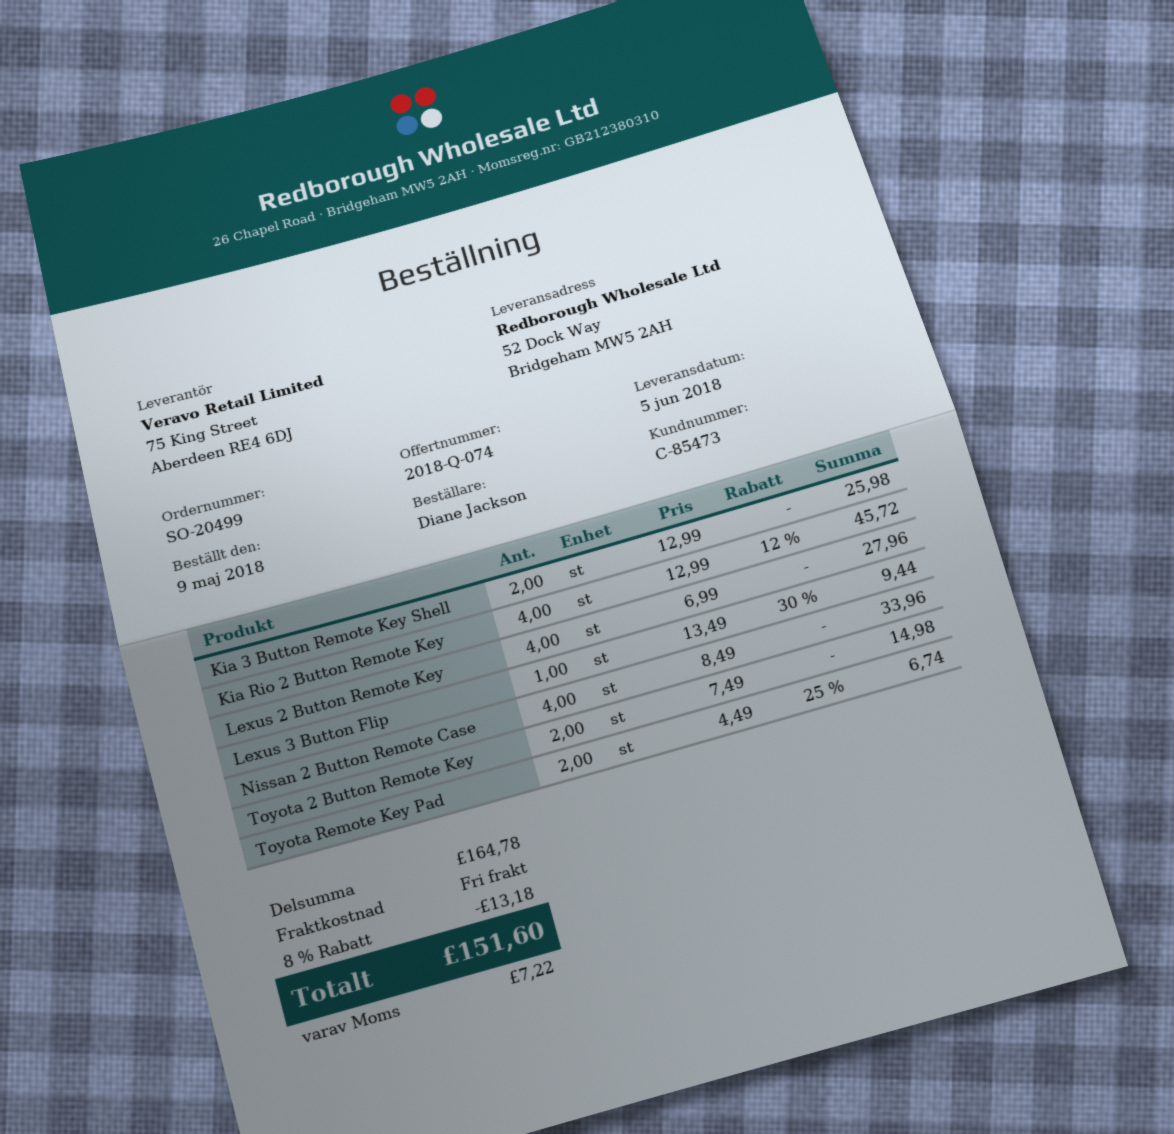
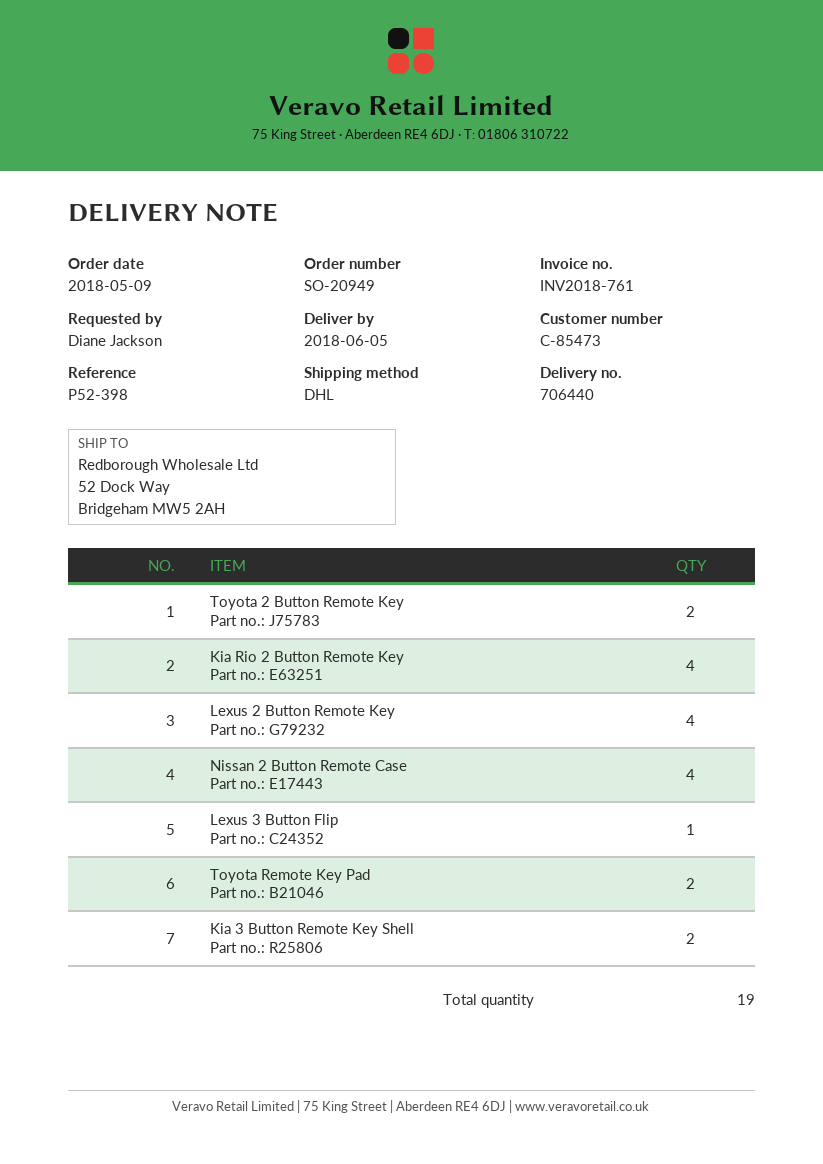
order number: SO-20499 -> SO-20949

